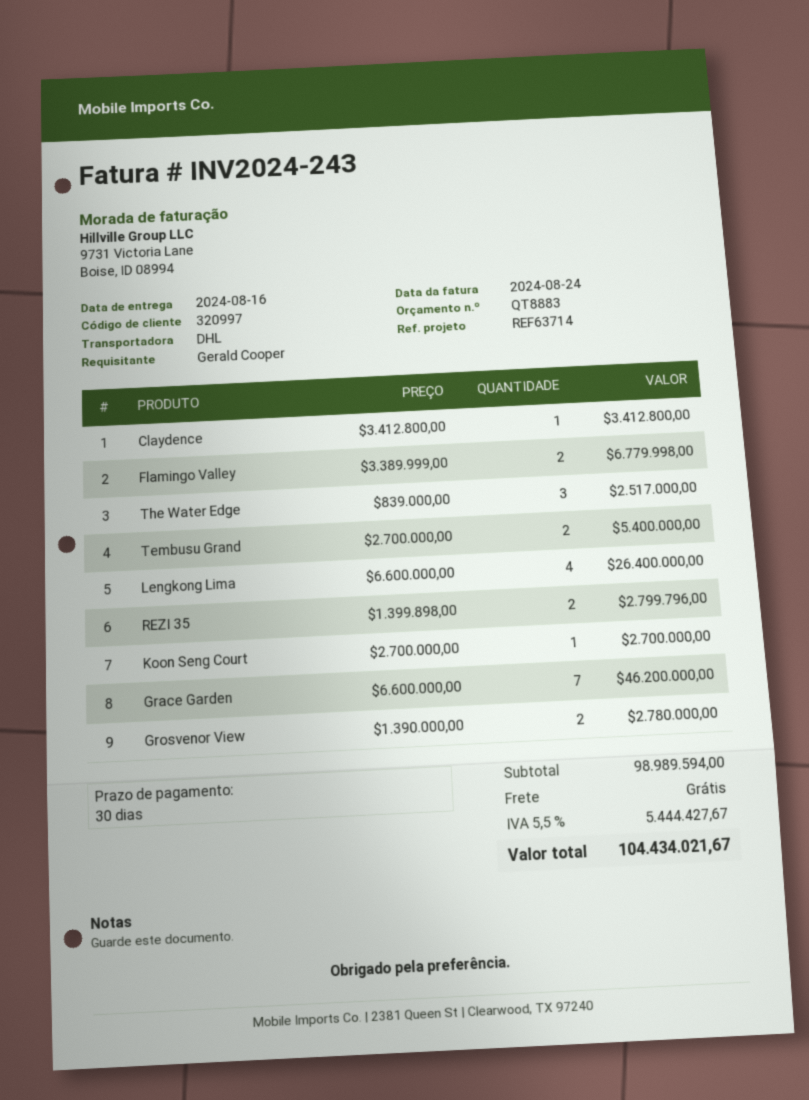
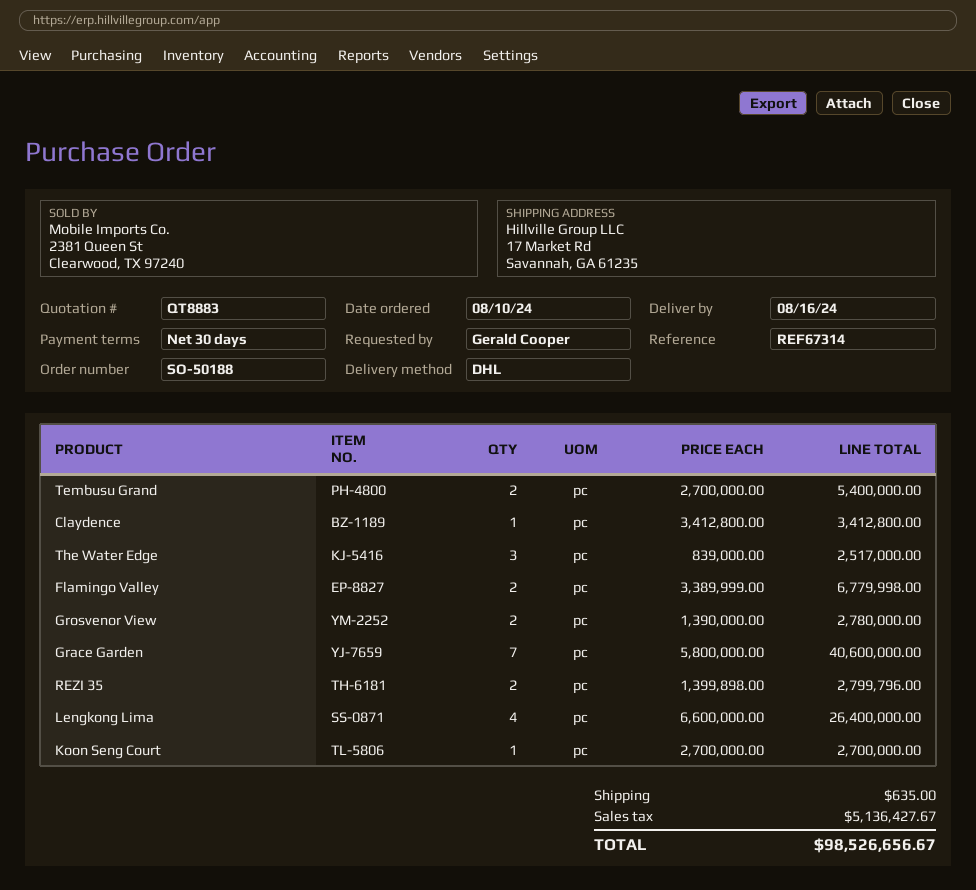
reference: REF63714 -> REF67314
Grace Garden: 7 x 6600000.00 = 46200000.00 -> 7 x 5800000.00 = 40600000.00
shipping: 0.00 -> 635.00
tax: 5444427.67 -> 5136427.67
total: 104434021.67 -> 98526656.67

